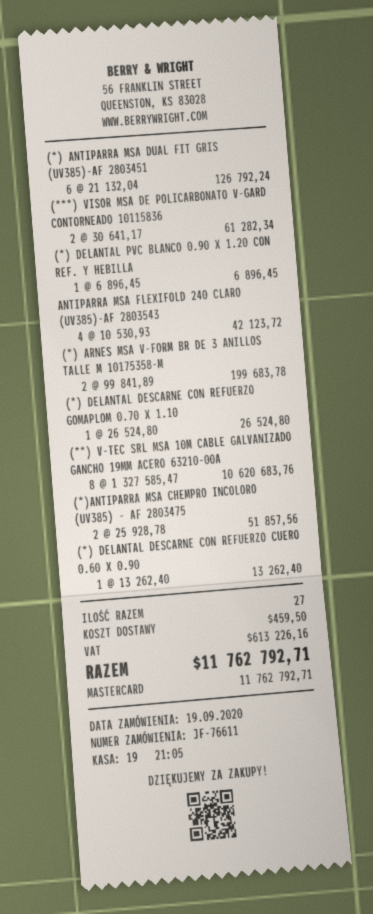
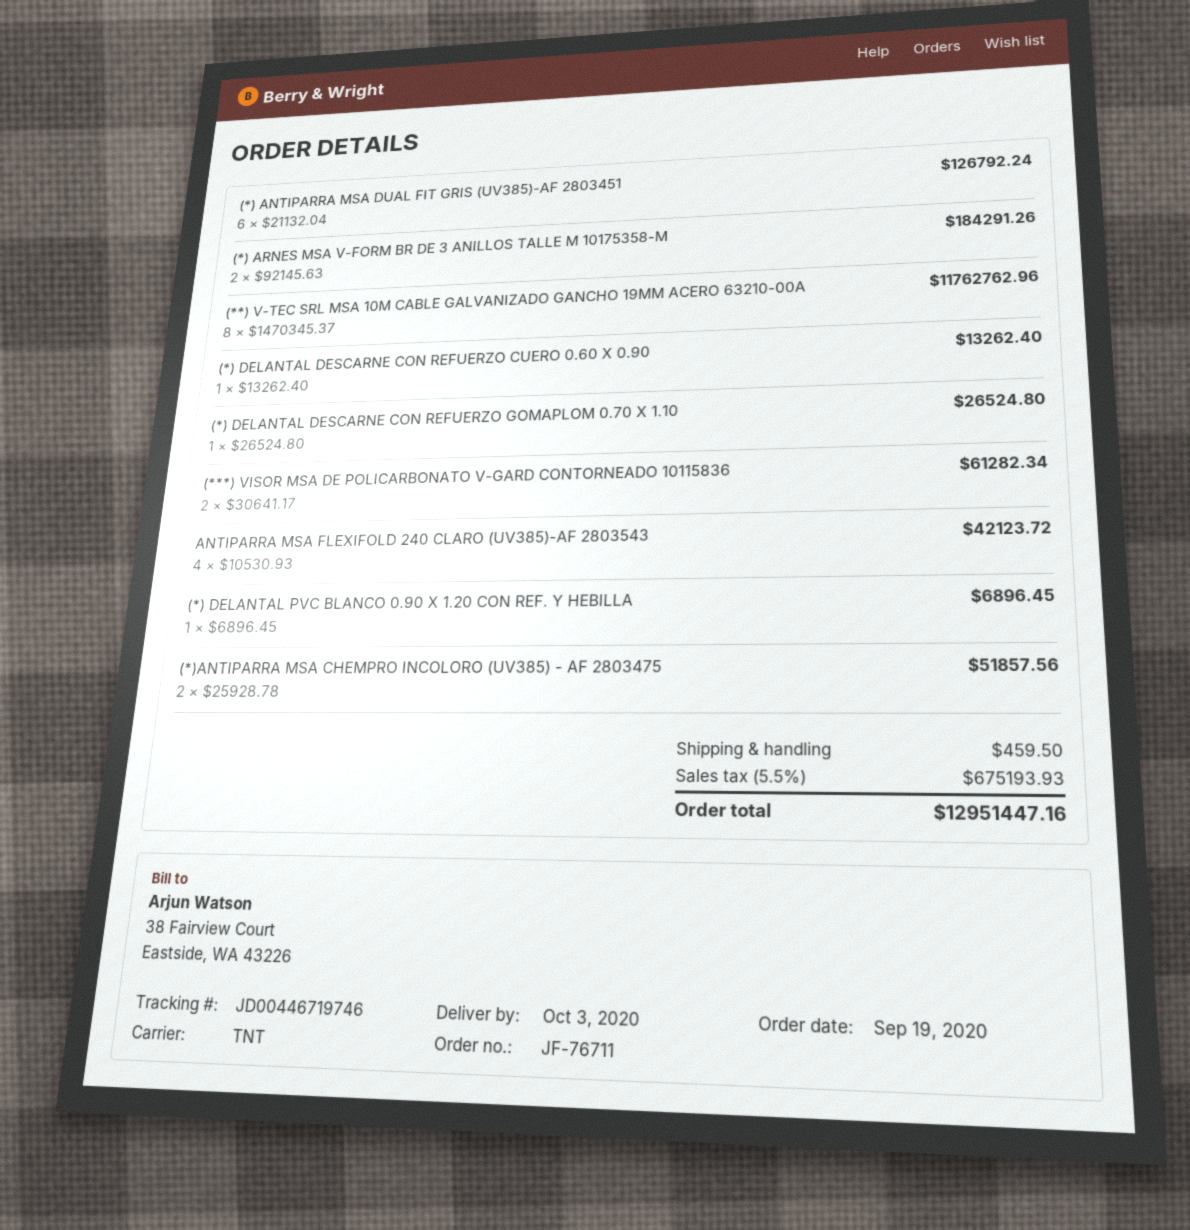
order number: JF-76611 -> JF-76711
(*) ARNES MSA V-FORM BR DE 3 ANILLOS TALLE M 10175358-M: 2 x 99841.89 = 199683.78 -> 2 x 92145.63 = 184291.26
(**) V-TEC SRL MSA 10M CABLE GALVANIZADO GANCHO 19MM ACERO 63210-00A: 8 x 1327585.47 = 10620683.76 -> 8 x 1470345.37 = 11762762.96
tax: 613226.16 -> 675193.93
total: 11762792.71 -> 12951447.16

